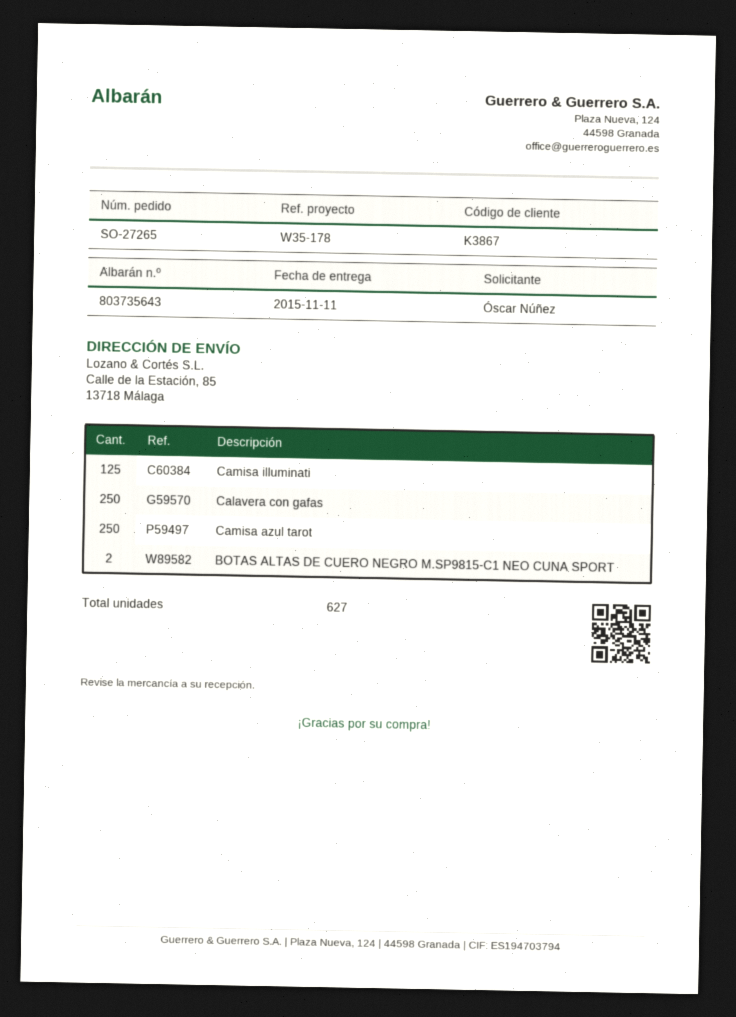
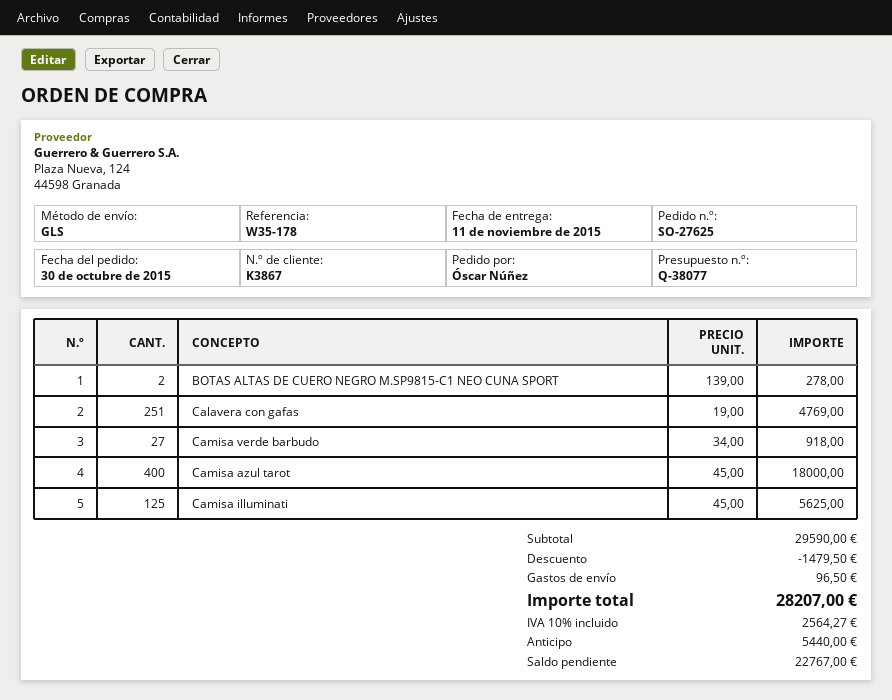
order number: SO-27265 -> SO-27625
Calavera con gafas: 250 -> 251
Camisa azul tarot: 250 -> 400
Camisa verde barbudo: none -> 27

